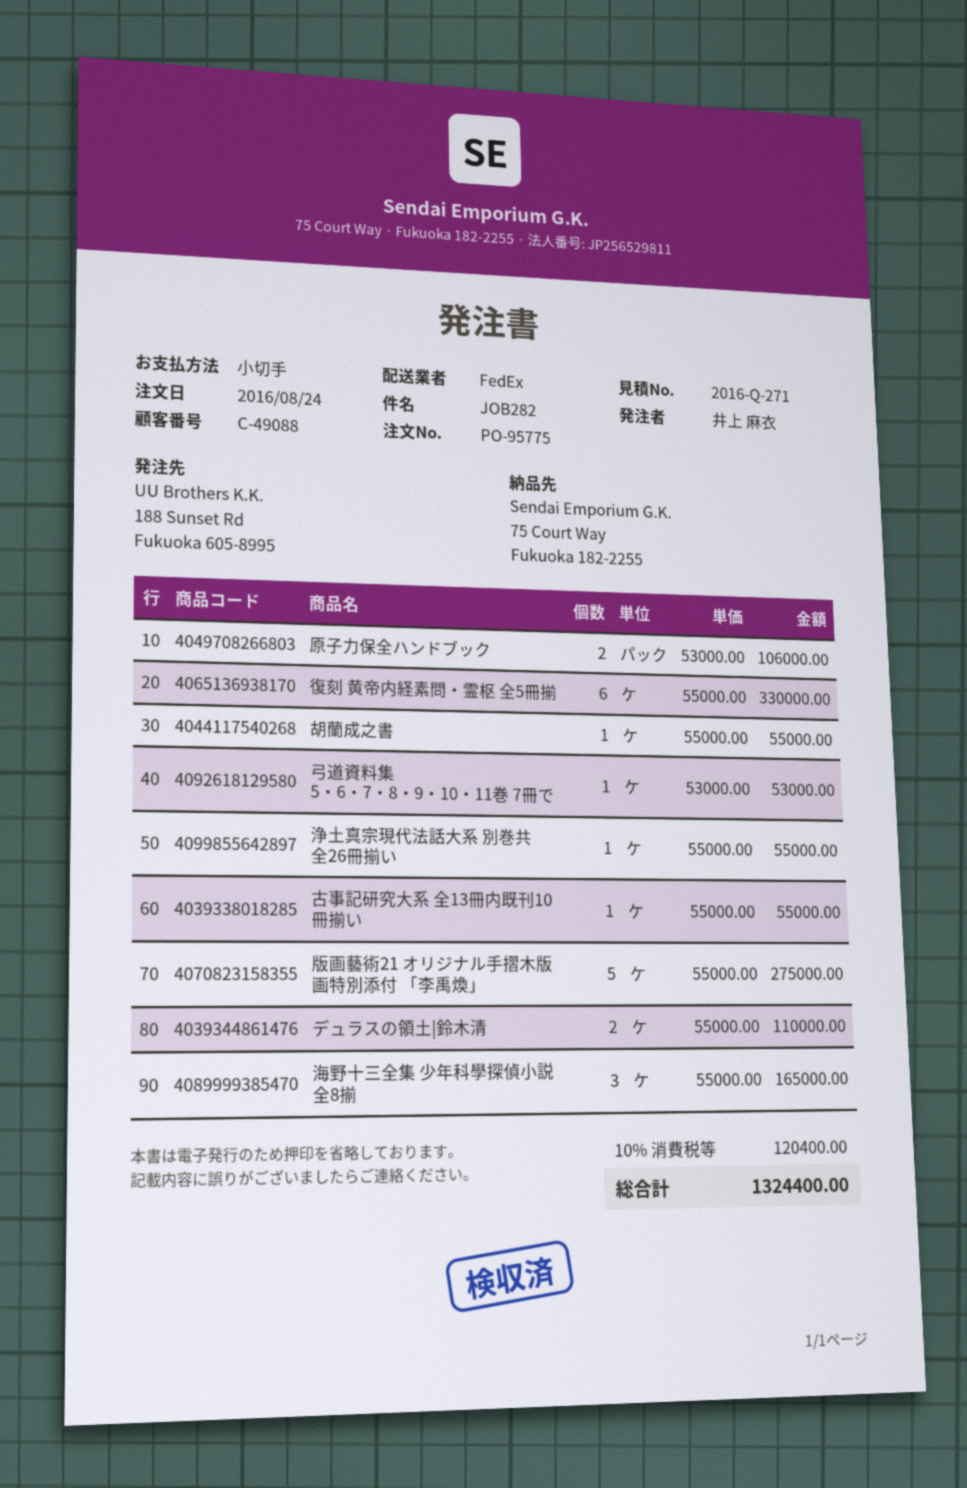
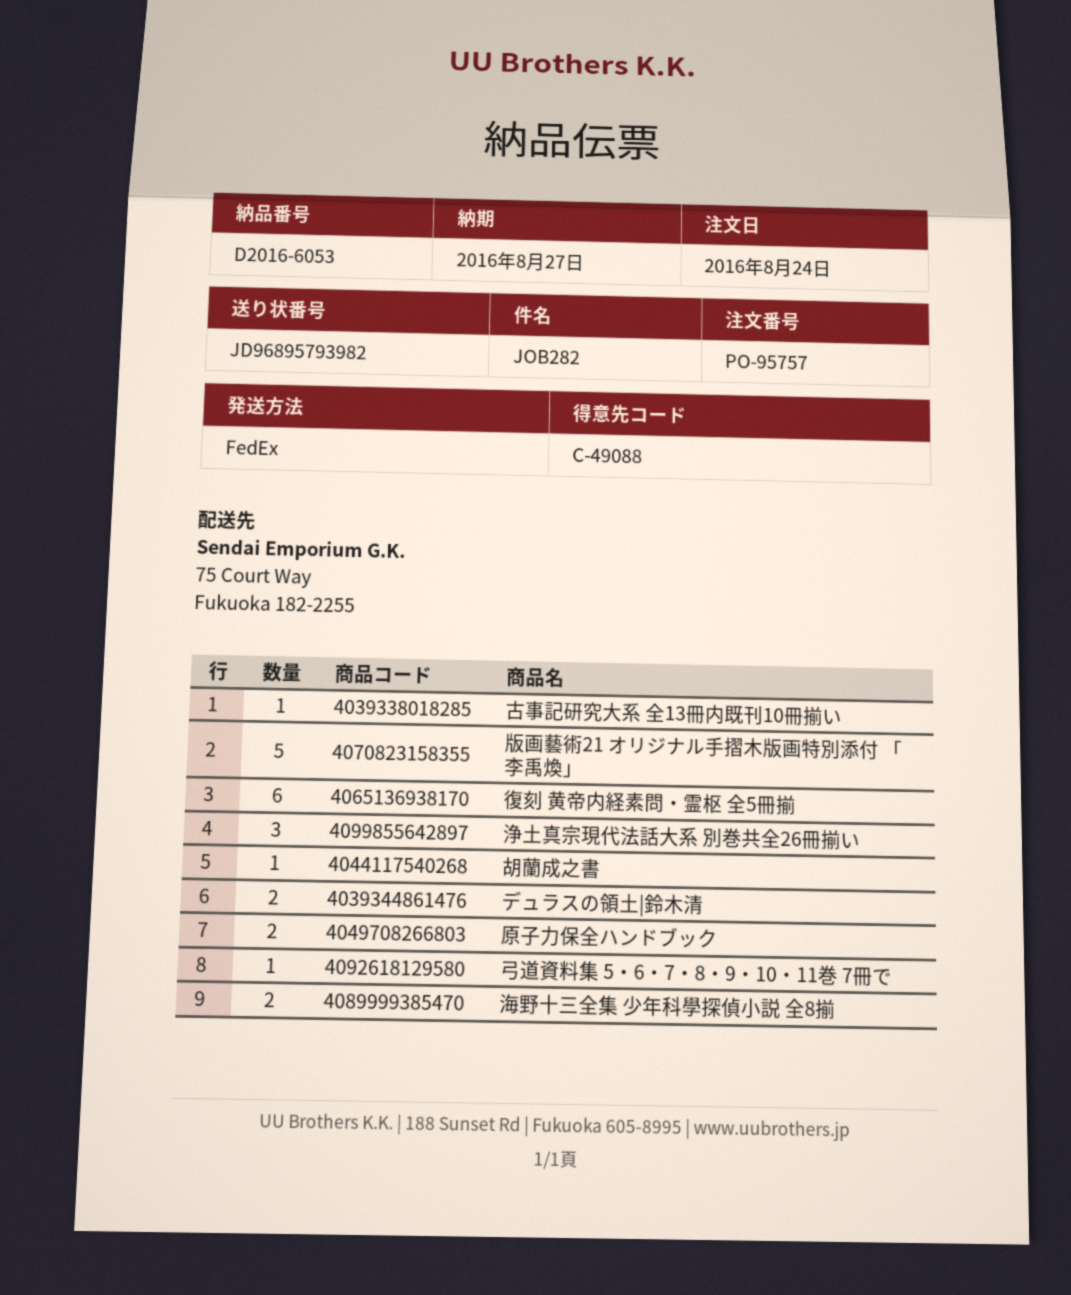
order number: PO-95775 -> PO-95757
浄土真宗現代法話大系 別巻共全26冊揃い: 1 -> 3
海野十三全集 少年科學探偵小説 全8揃: 3 -> 2

